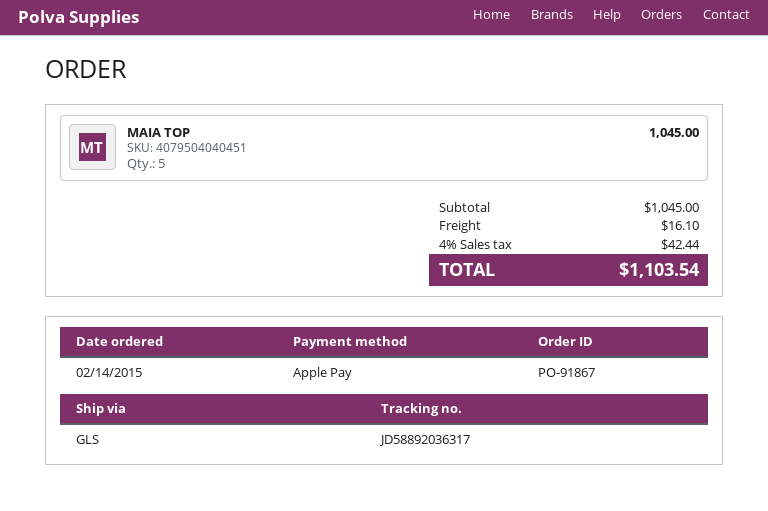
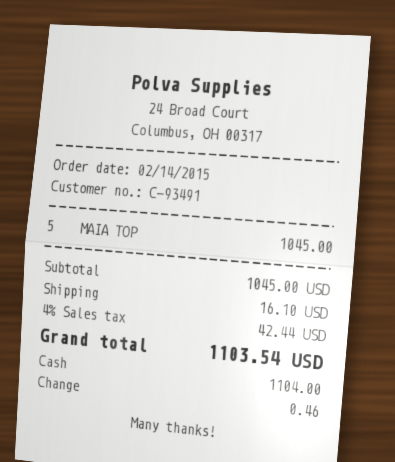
payment method: Apple Pay -> cash

